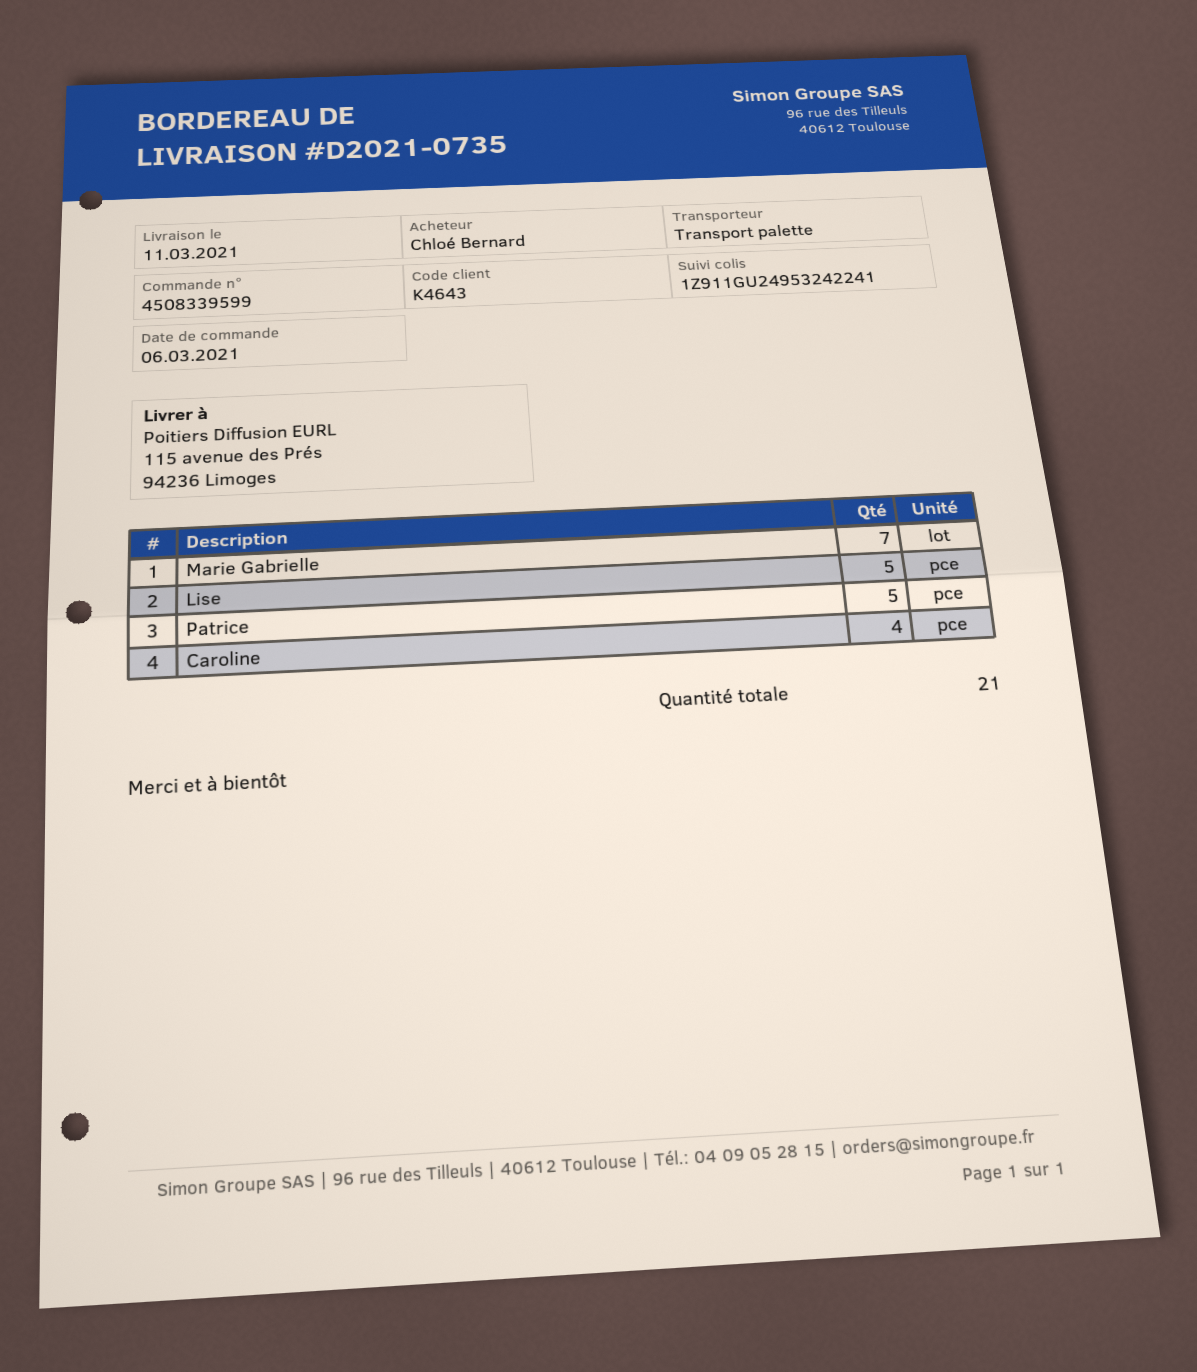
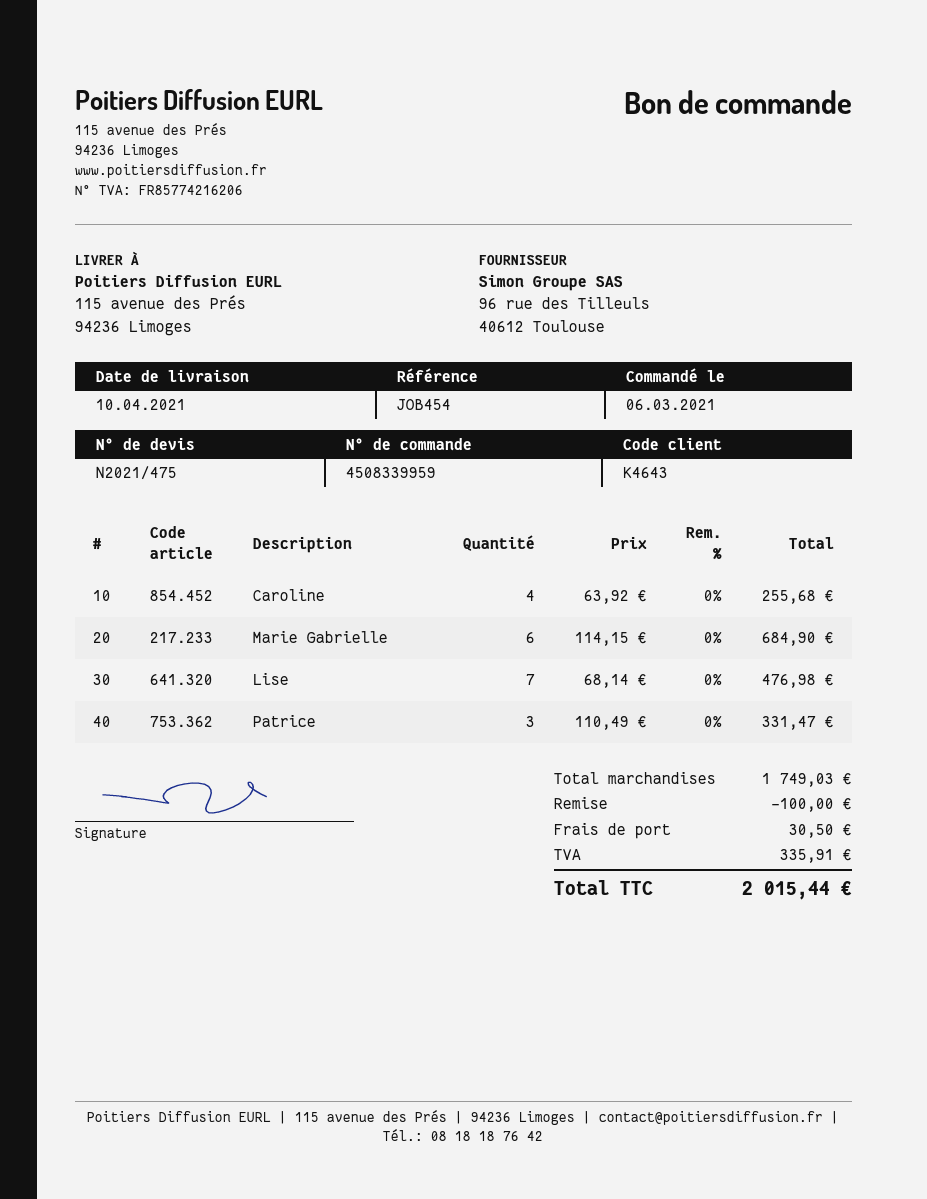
order number: 4508339599 -> 4508339959
delivery date: 2021-03-11 -> 2021-04-10
Marie Gabrielle: 7 -> 6
Lise: 5 -> 7
Patrice: 5 -> 3

